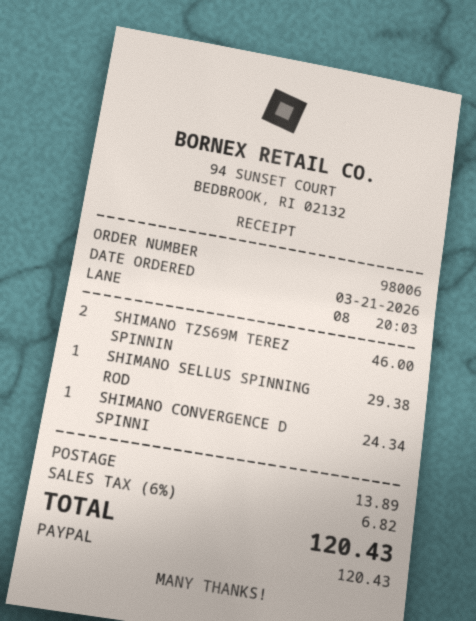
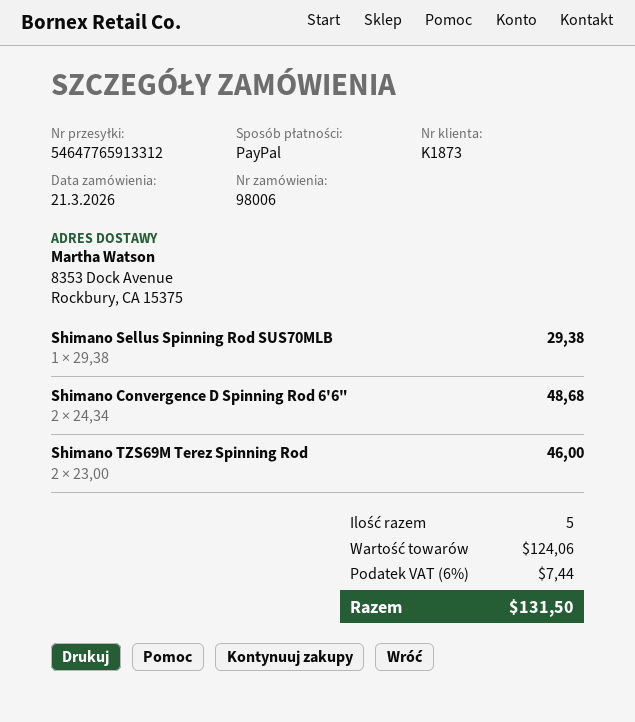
SHIMANO CONVERGENCE D SPINNI: 1 for 24.34 -> 2 for 48.68
shipping: 13.89 -> none
tax: 6% = 6.82 -> 6% = 7.44
total: 120.43 -> 131.50

